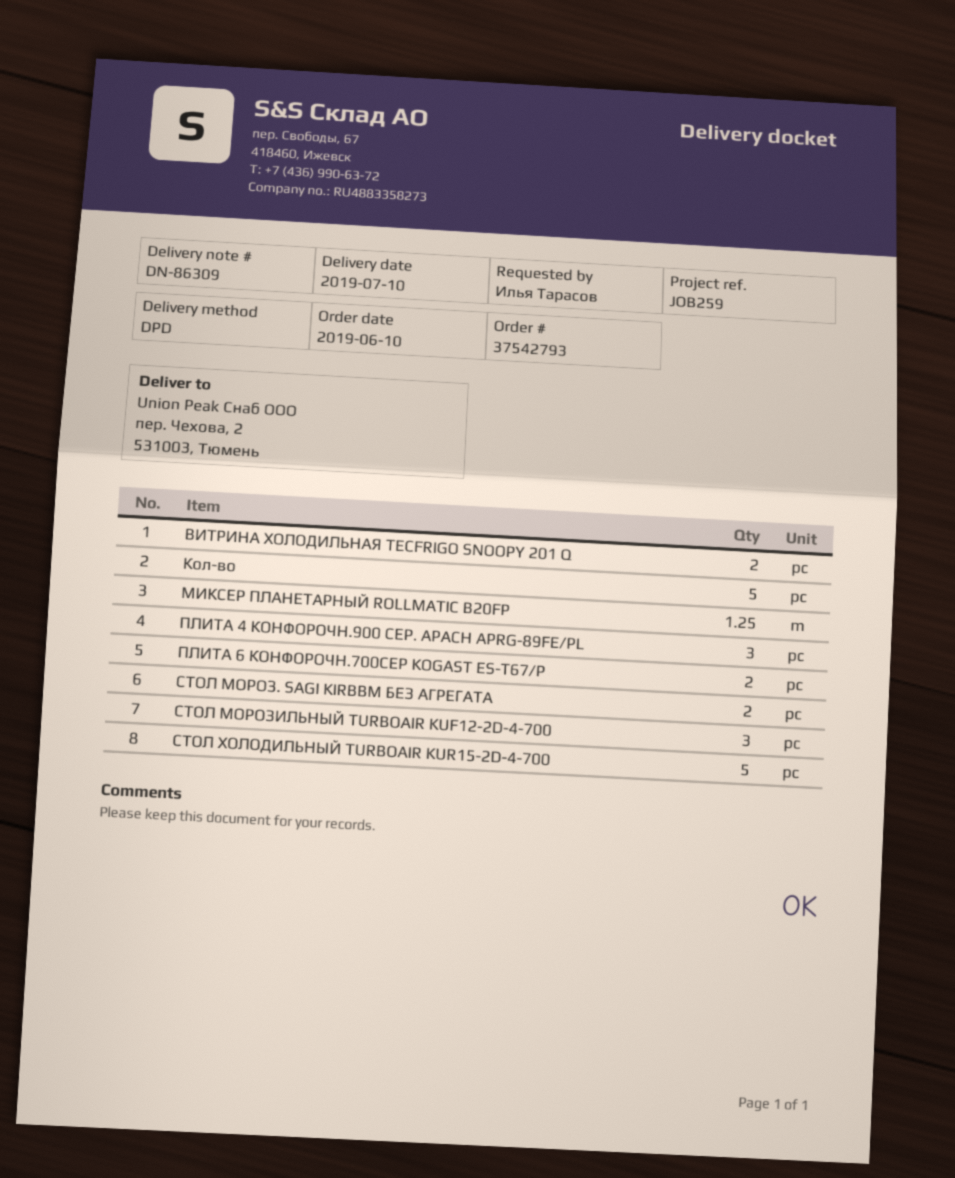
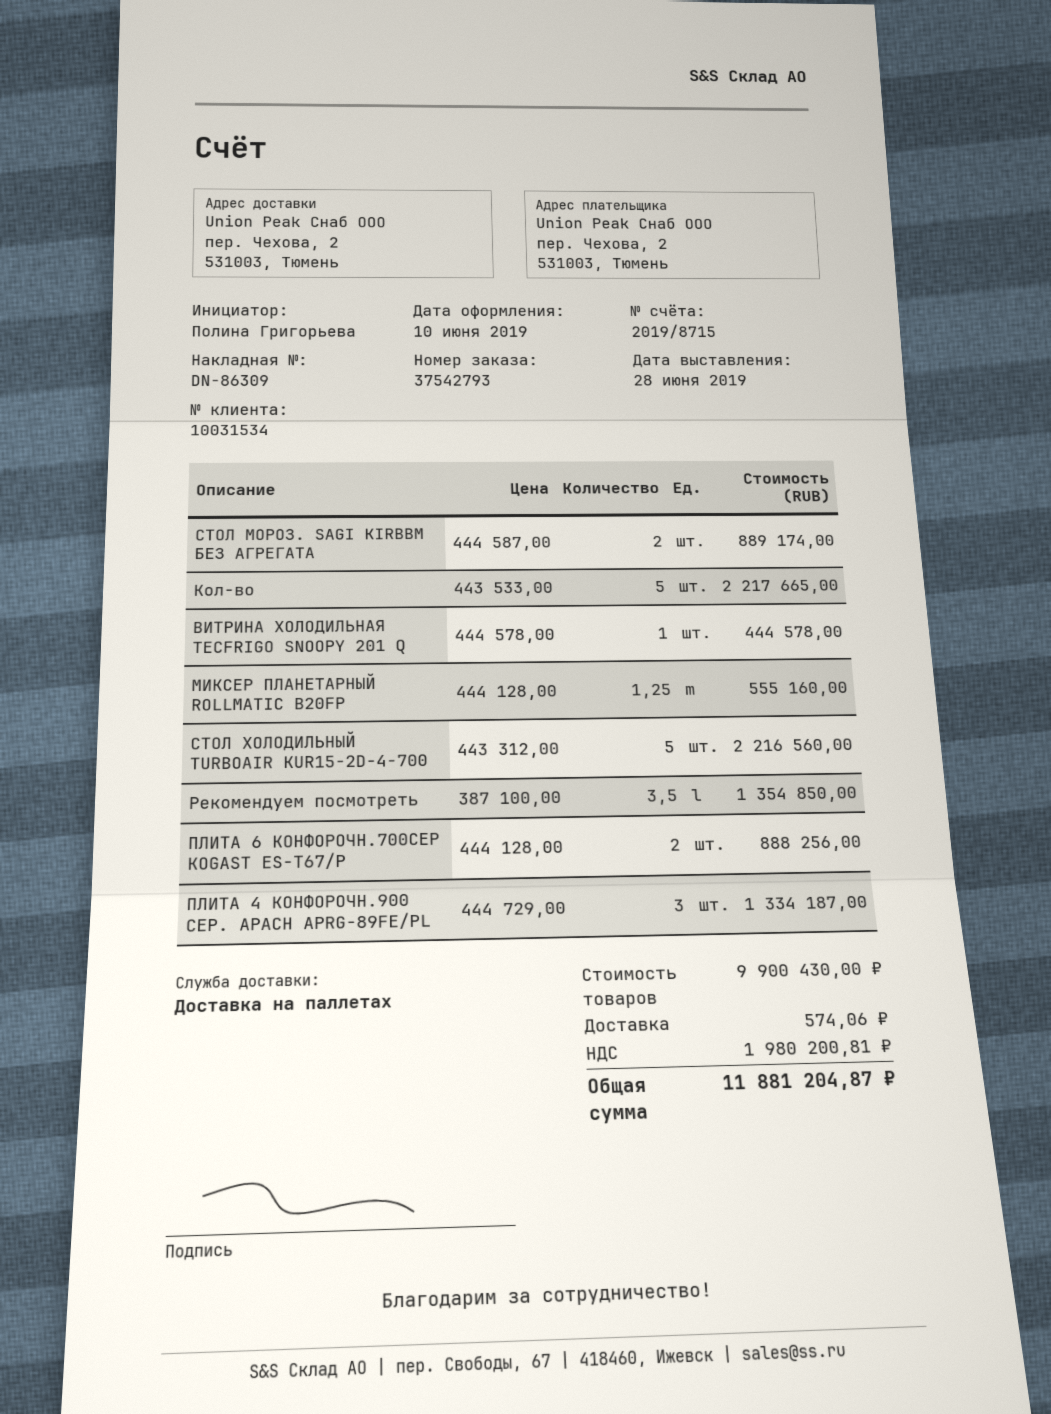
ordered by: Илья Тарасов -> Полина Григорьева
shipping method: DPD -> pallet freight
ВИТРИНА ХОЛОДИЛЬНАЯ TECFRIGO SNOOPY 201 Q: 2 -> 1
СТОЛ МОРОЗИЛЬНЫЙ TURBOAIR KUF12-2D-4-700: 3 -> none
Рекомендуем посмотреть: none -> 3.5

